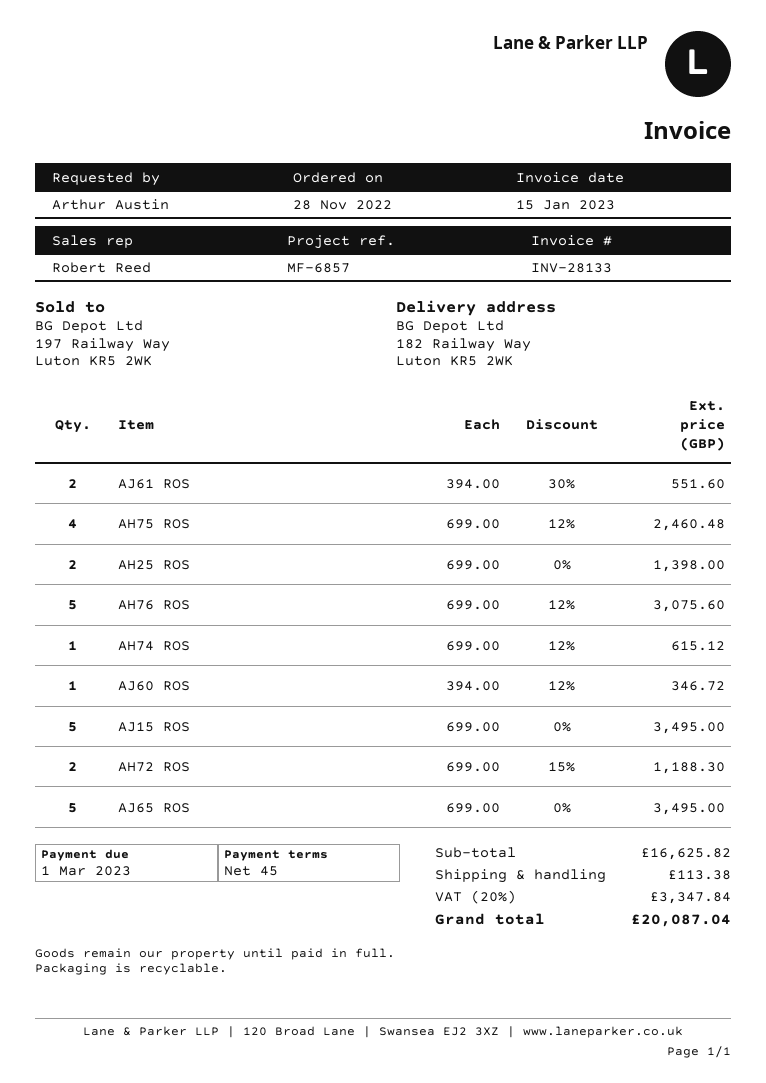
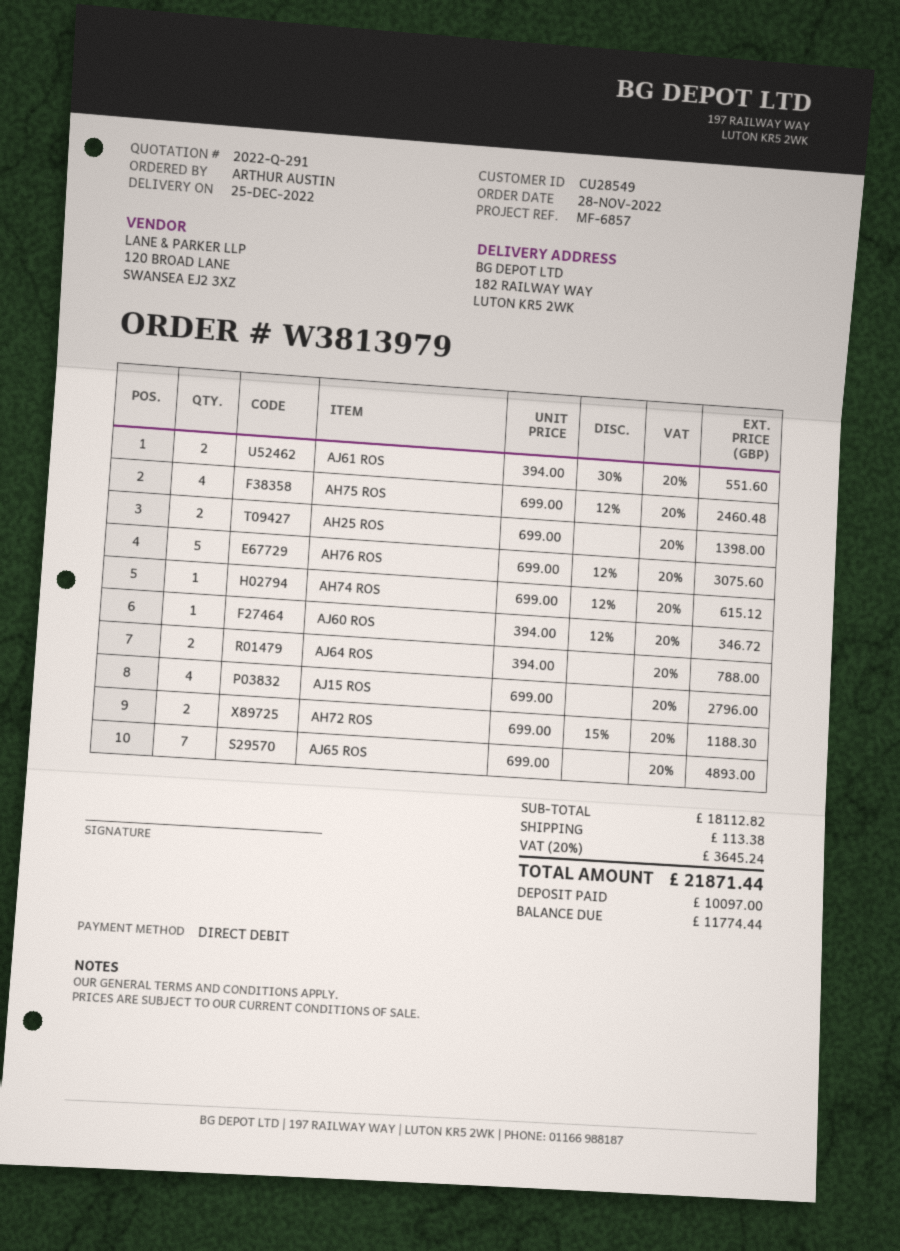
AJ15 ROS: 5 x 699.00 = 3495.00 -> 4 x 699.00 = 2796.00
AJ65 ROS: 5 x 699.00 = 3495.00 -> 7 x 699.00 = 4893.00
AJ64 ROS: none -> 2 x 394.00 = 788.00
subtotal: 16625.82 -> 18112.82
tax: 20% = 3347.84 -> 20% = 3645.24
total: 20087.04 -> 21871.44

